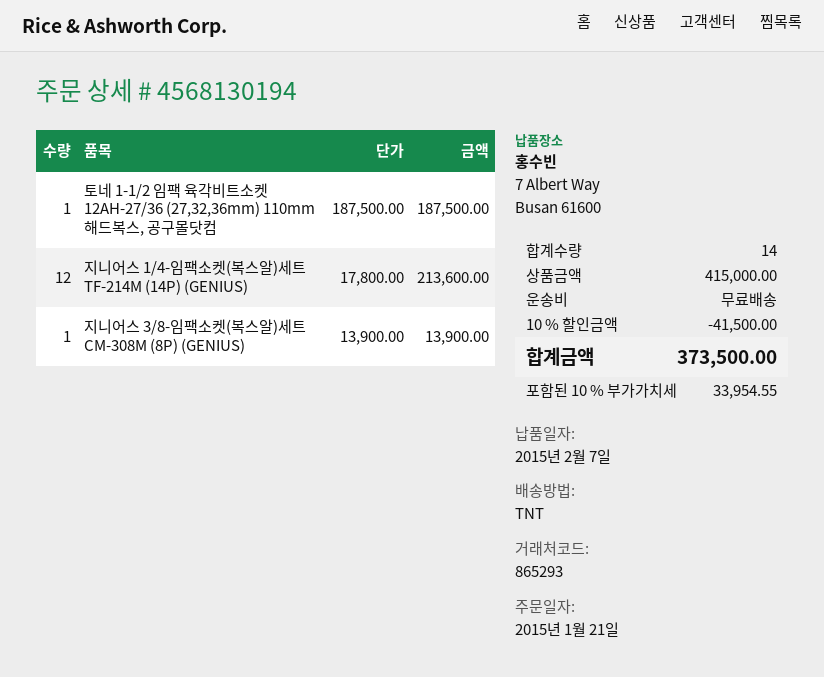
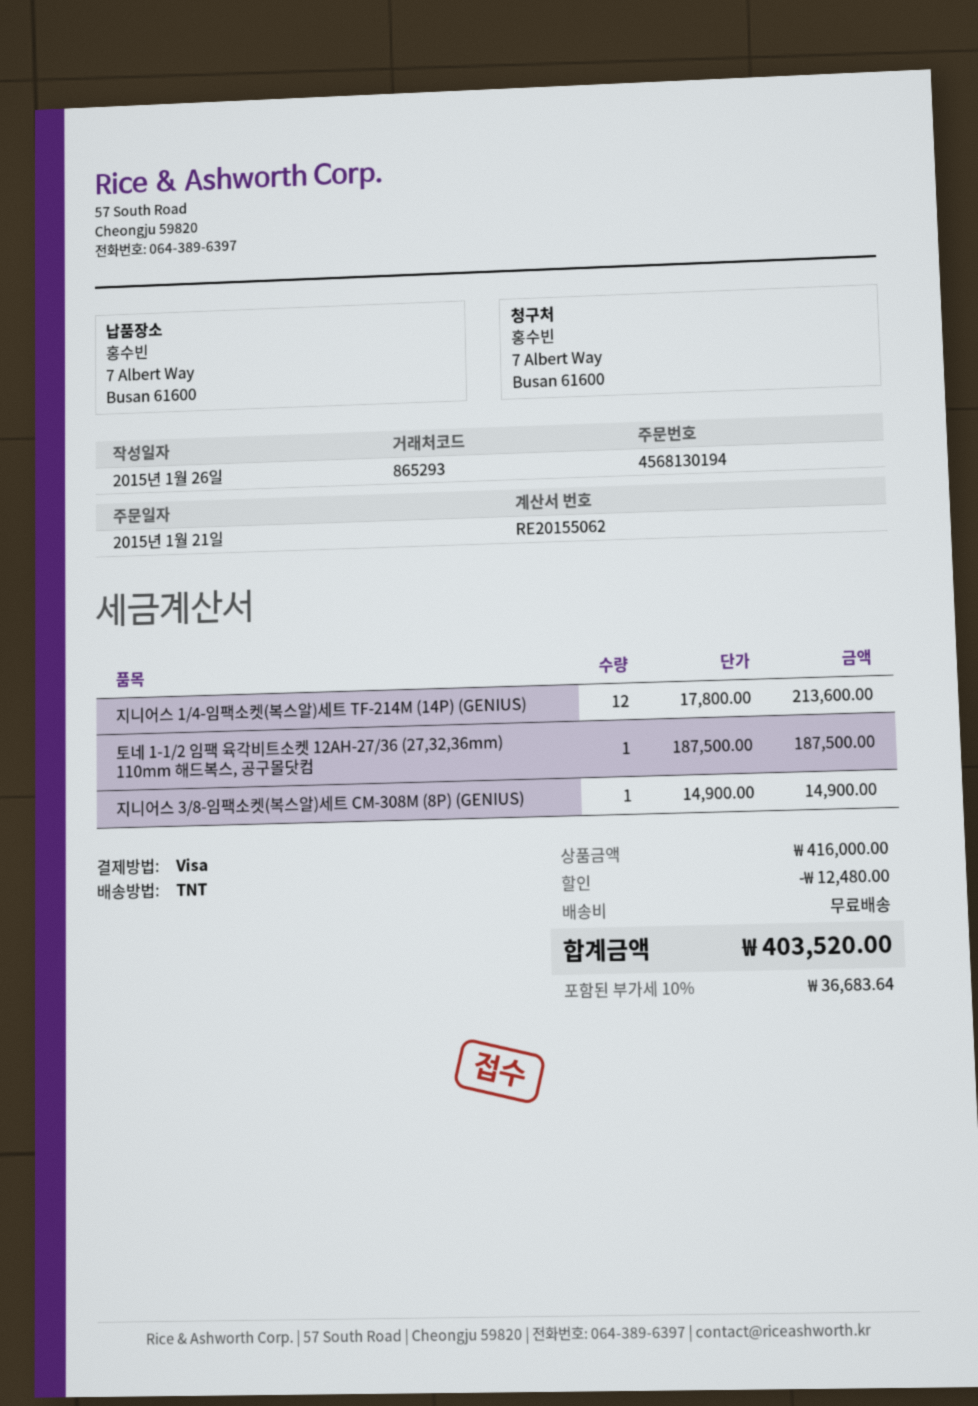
지니어스 3/8-임팩소켓(복스알)세트 CM-308M (8P) (GENIUS): 1 x 13900.00 = 13900.00 -> 1 x 14900.00 = 14900.00
subtotal: 415000.00 -> 416000.00
discount: 41500.00 -> 12480.00
tax: 10% = 33954.55 -> 10% = 36683.64
total: 373500.00 -> 403520.00

